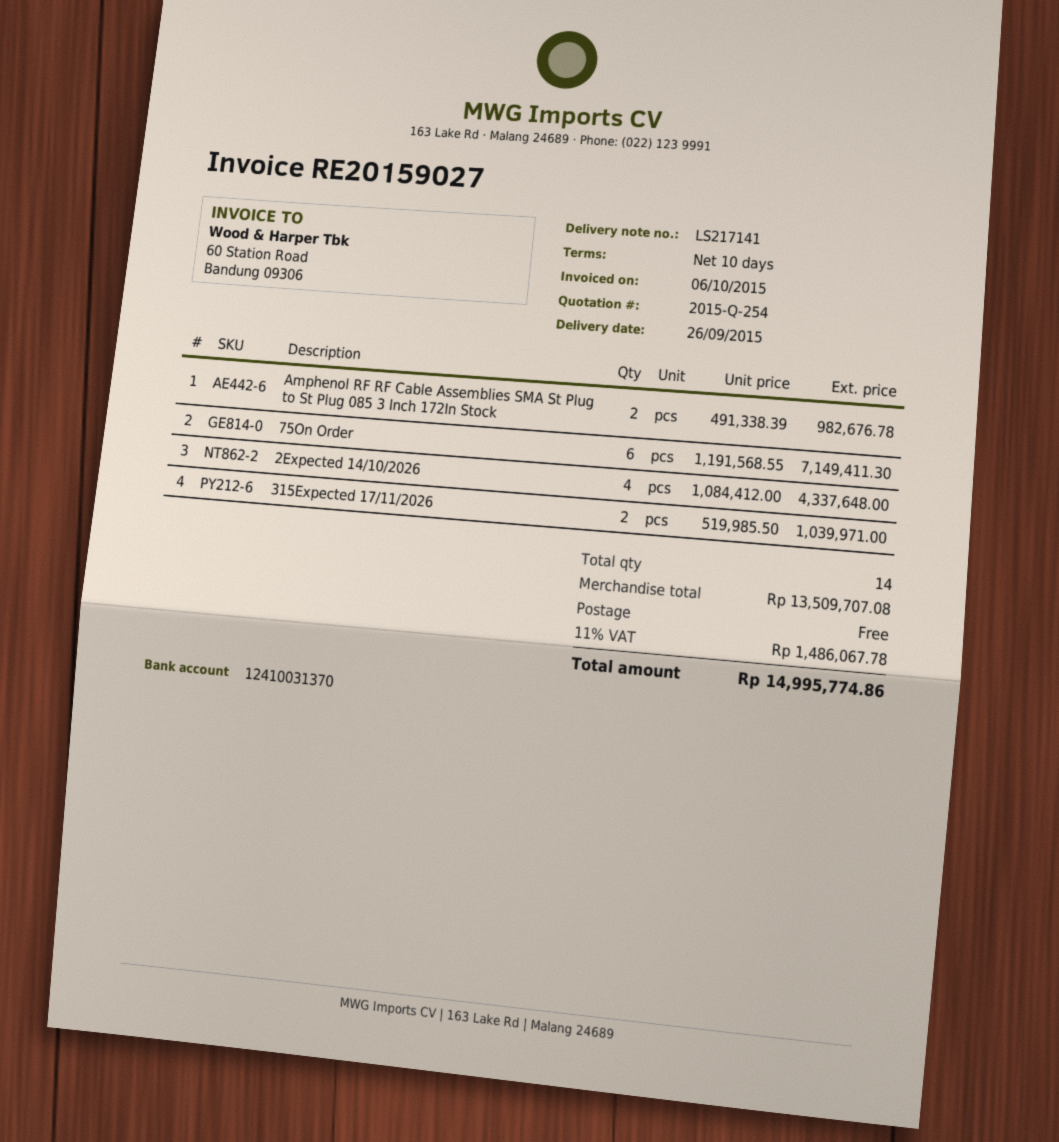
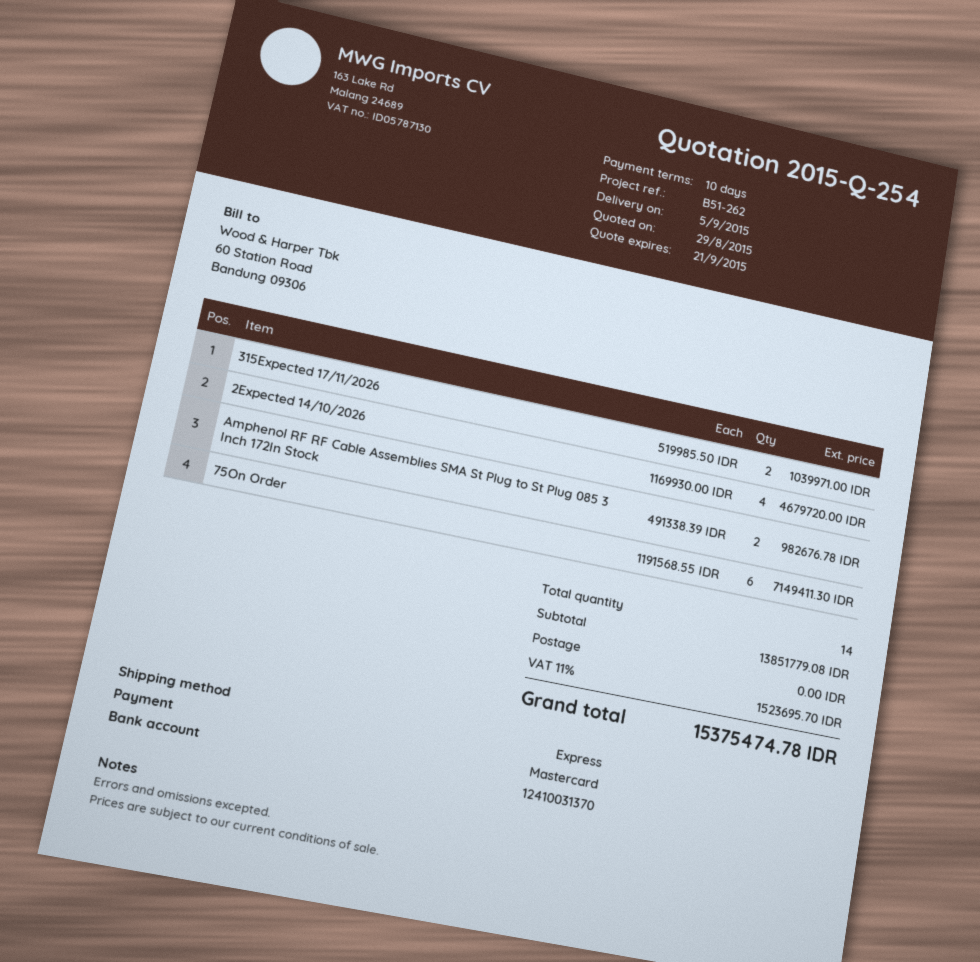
delivery date: 2015-09-26 -> 2015-09-05
2Expected 14/10/2026: 4 x 1084412.00 = 4337648.00 -> 4 x 1169930.00 = 4679720.00
subtotal: 13509707.08 -> 13851779.08
tax: 11% = 1486067.78 -> 11% = 1523695.70
total: 14995774.86 -> 15375474.78

